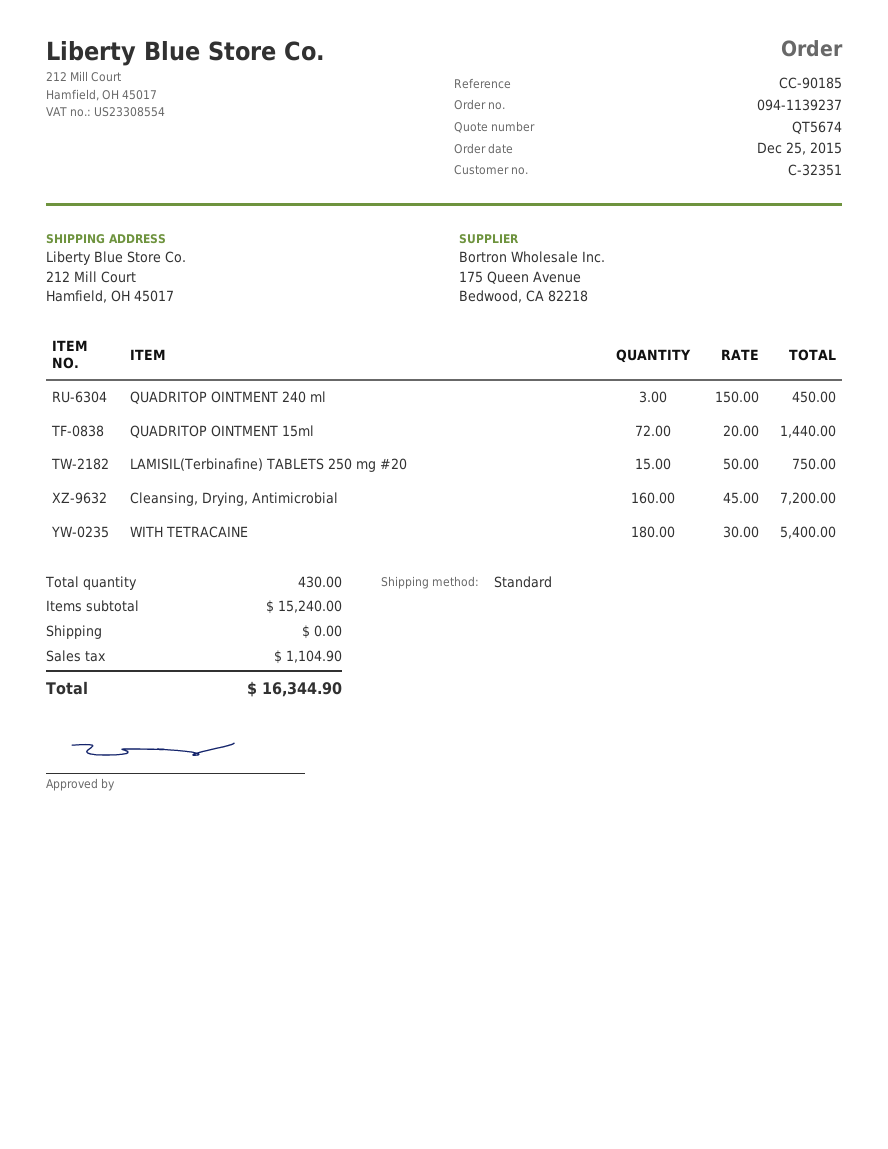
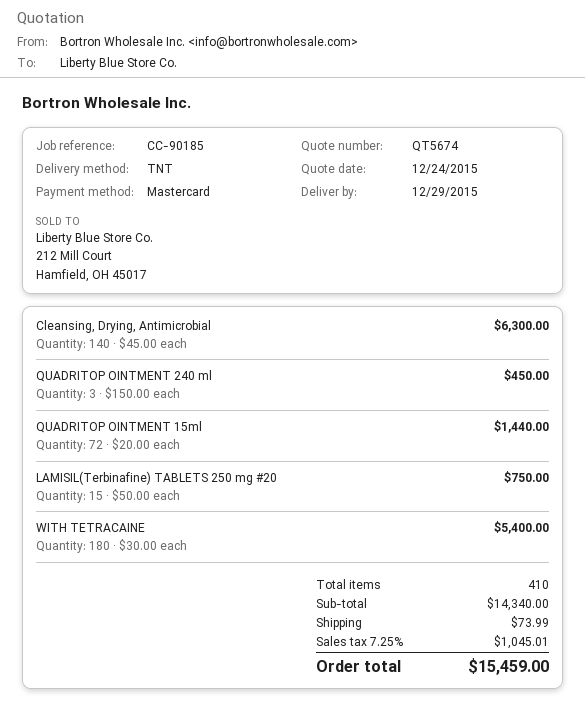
shipping method: standard -> TNT
Cleansing, Drying, Antimicrobial: 160 x 45.00 = 7200.00 -> 140 x 45.00 = 6300.00
total quantity: 430 -> 410
subtotal: 15240.00 -> 14340.00
shipping: 0.00 -> 73.99
tax: 1104.90 -> 1045.01
total: 16344.90 -> 15459.00

